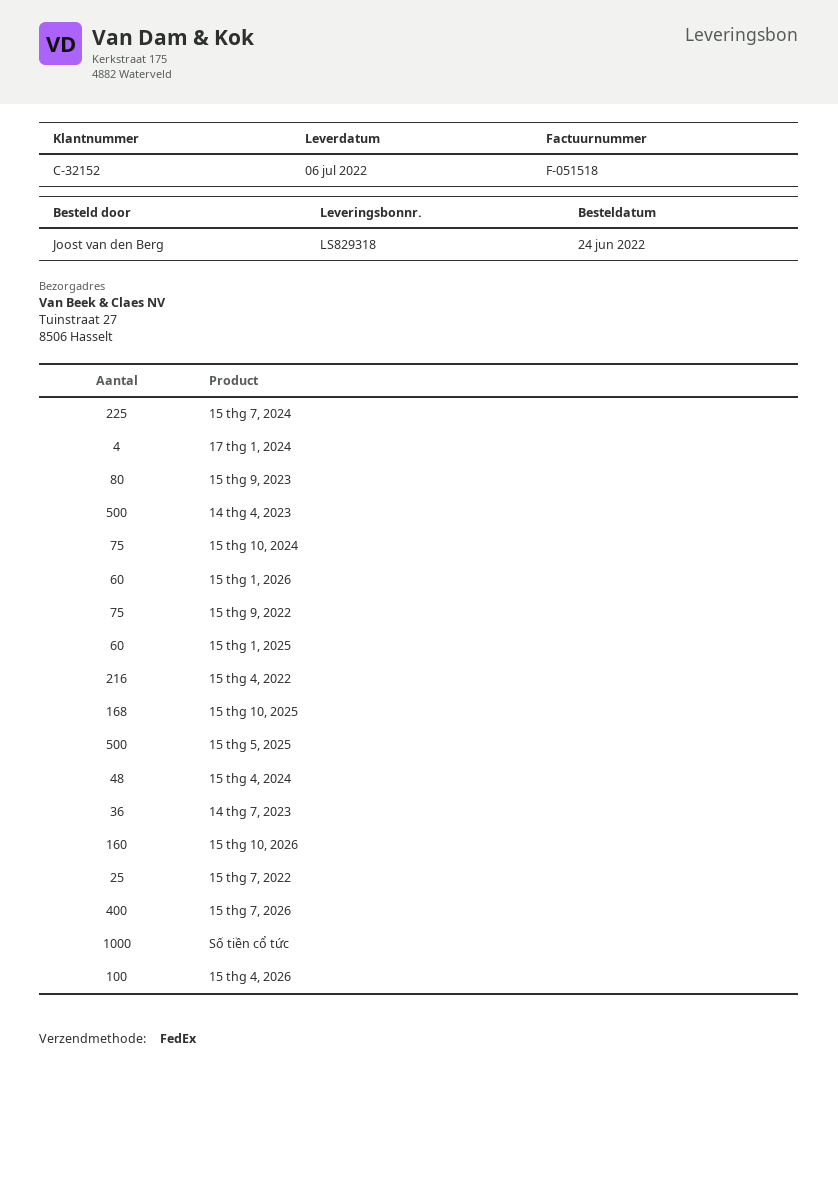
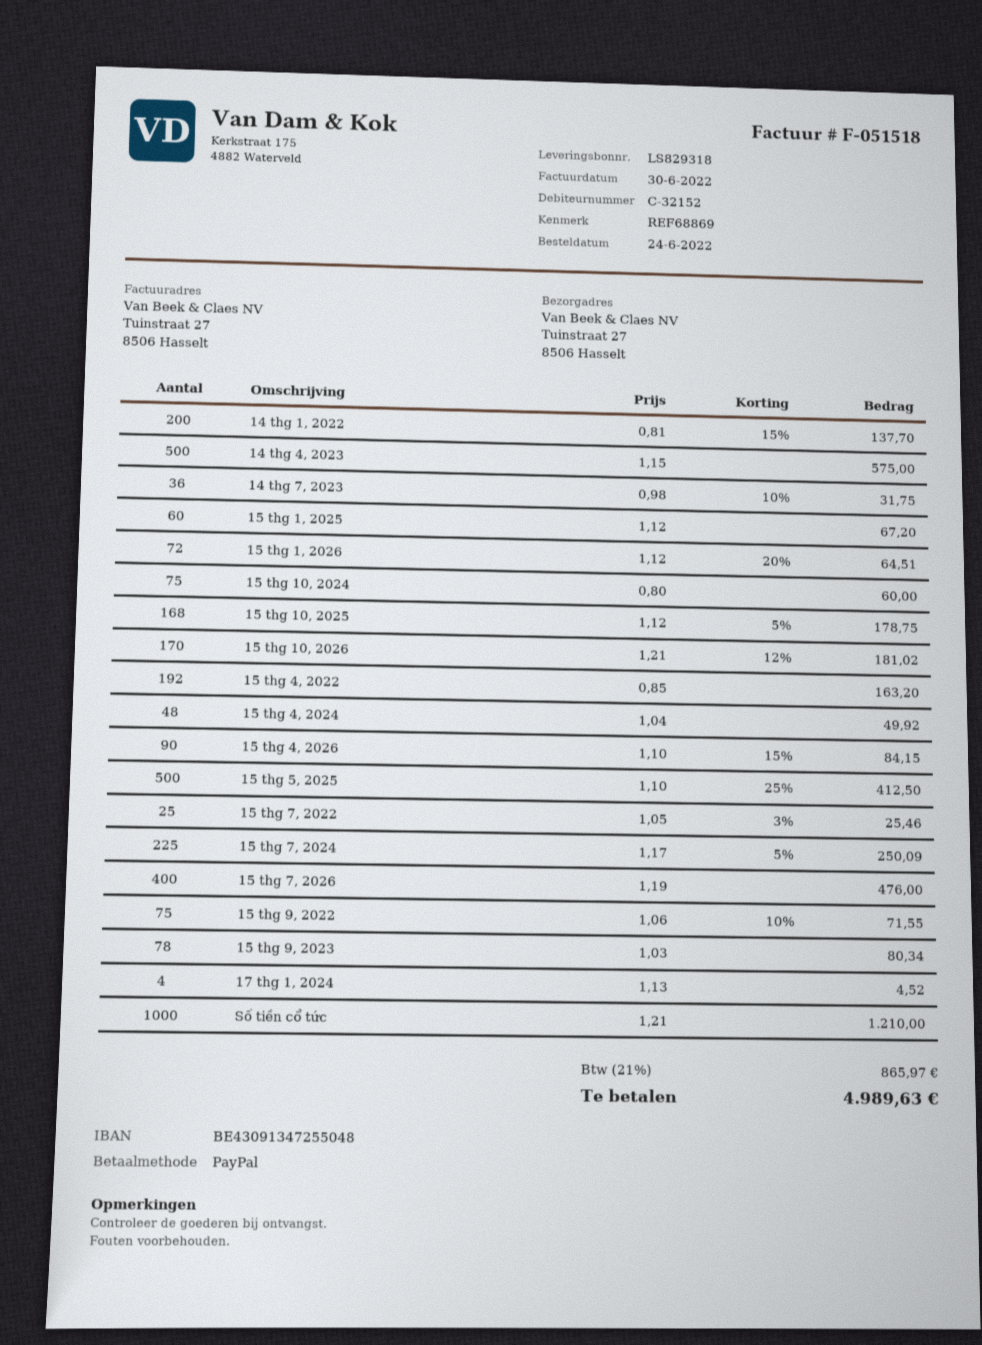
15 thg 9, 2023: 80 -> 78
15 thg 1, 2026: 60 -> 72
15 thg 4, 2022: 216 -> 192
15 thg 10, 2026: 160 -> 170
15 thg 4, 2026: 100 -> 90
14 thg 1, 2022: none -> 200

